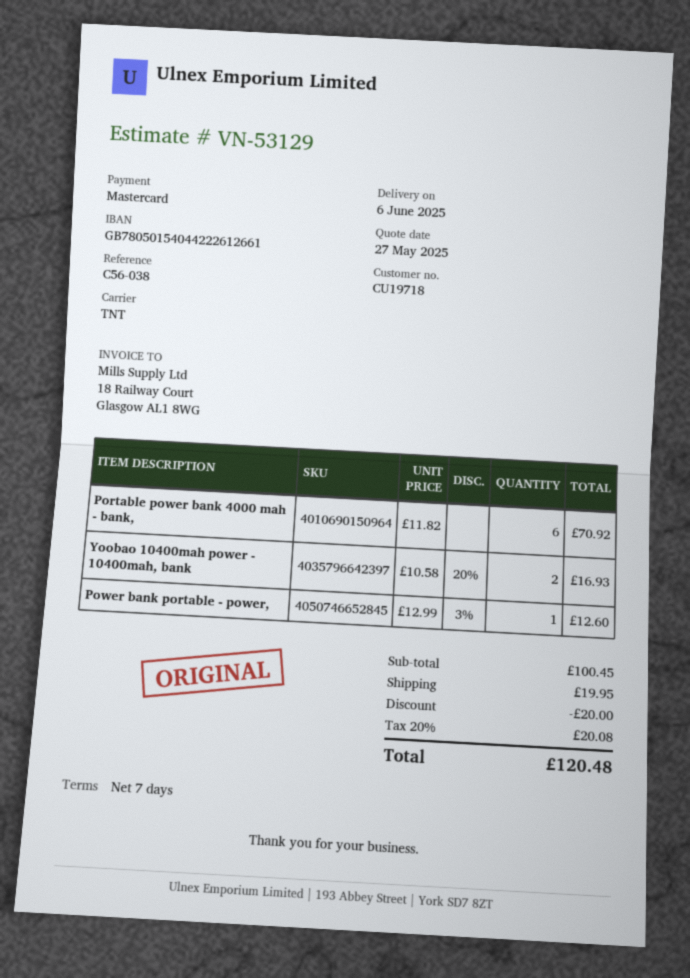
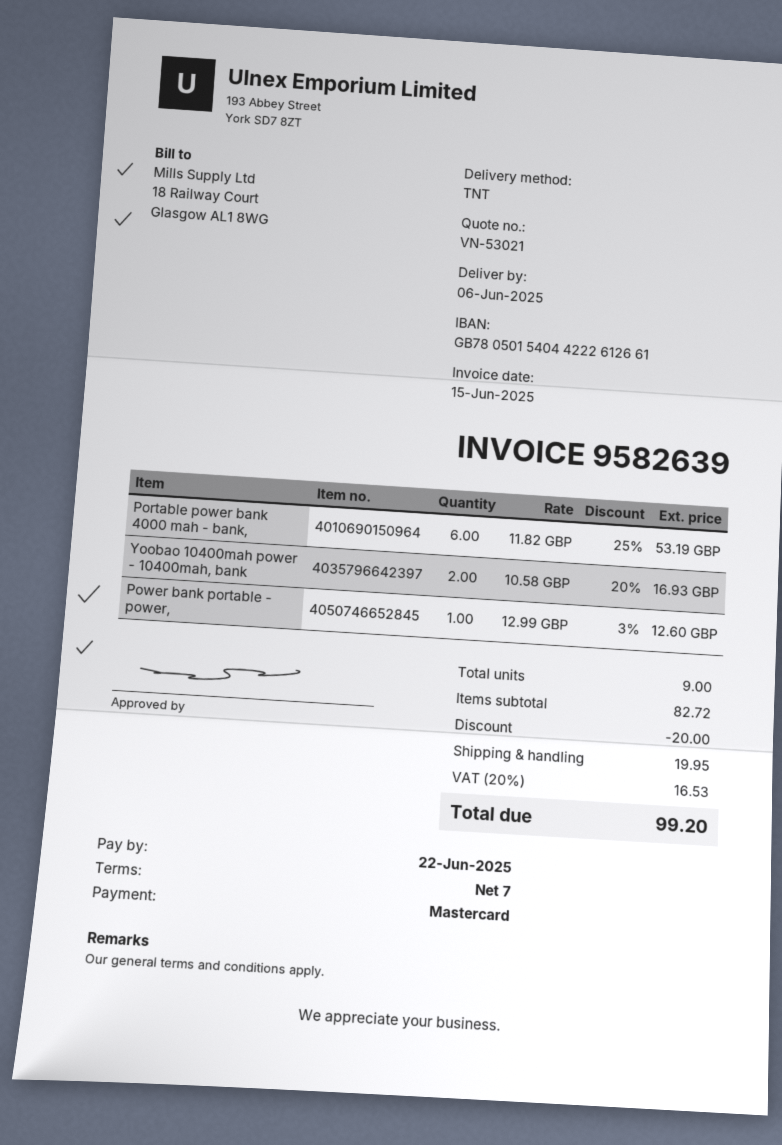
quote number: VN-53129 -> VN-53021
Portable power bank 4000 mah - bank,: 6 x 11.82 = 70.92 -> 6 x 11.82 - 25% = 53.19
subtotal: 100.45 -> 82.72
tax: 20% = 20.08 -> 20% = 16.53
total: 120.48 -> 99.20

